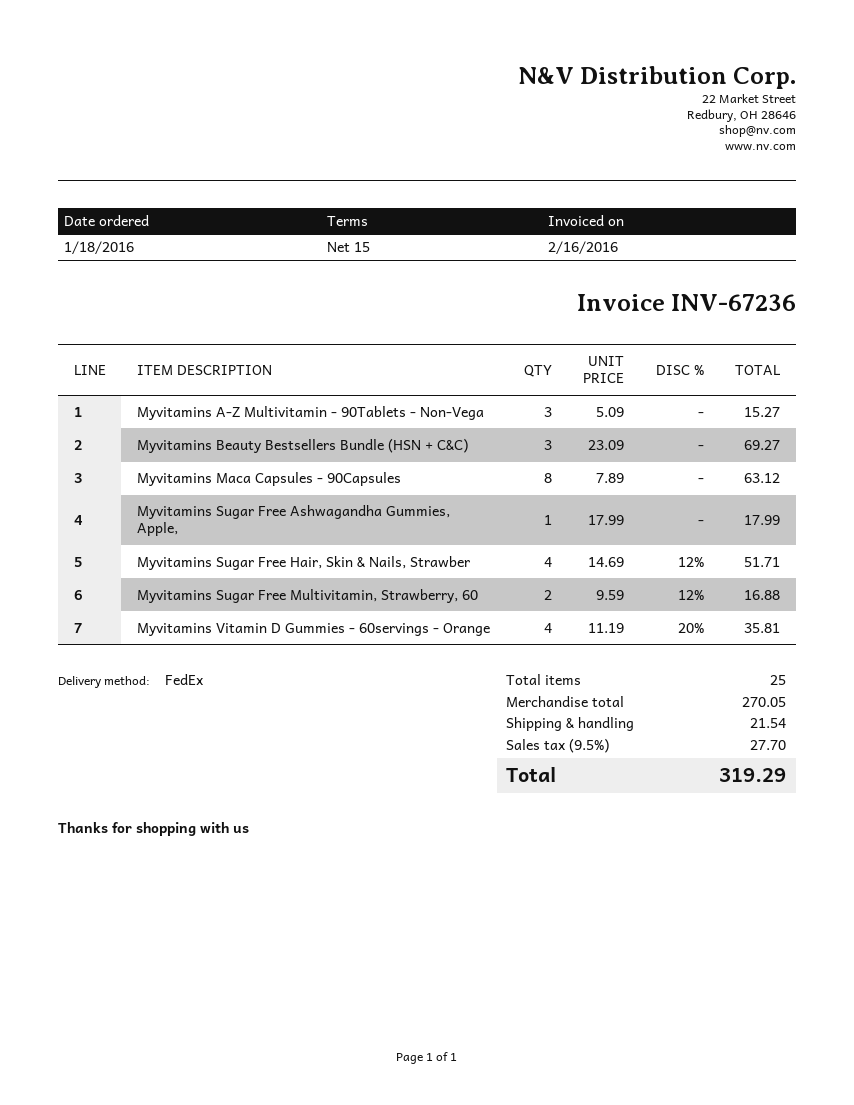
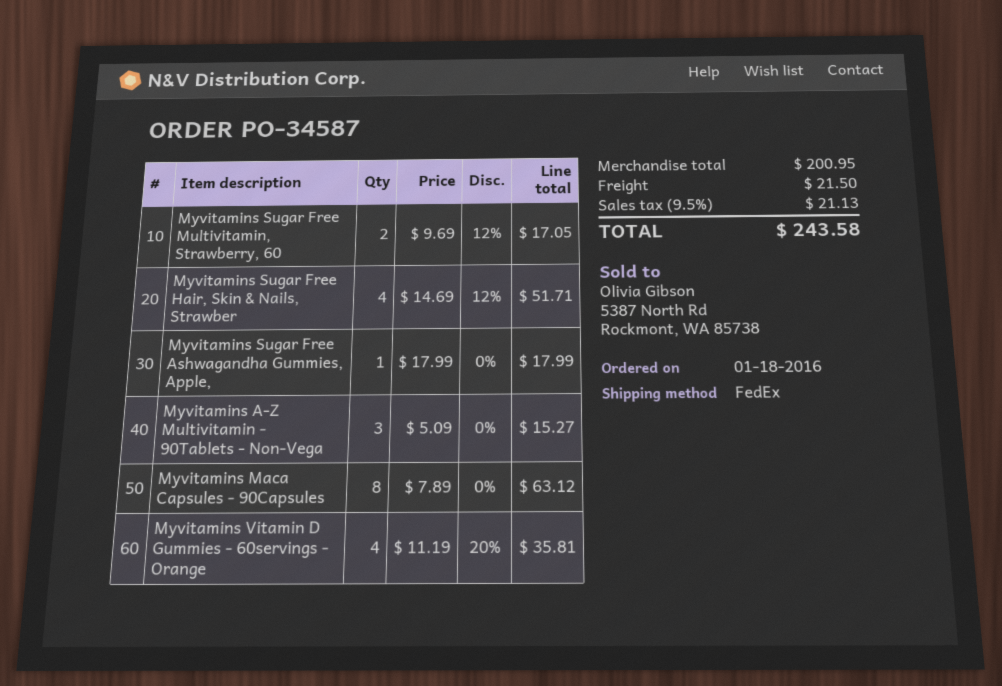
Myvitamins Beauty Bestsellers Bundle (HSN + C&C): 3 x 23.09 = 69.27 -> none
Myvitamins Sugar Free Multivitamin, Strawberry, 60: 2 x 9.59 - 12% = 16.88 -> 2 x 9.69 - 12% = 17.05
subtotal: 270.05 -> 200.95
shipping: 21.54 -> 21.50
tax: 9.5% = 27.70 -> 9.5% = 21.13
total: 319.29 -> 243.58

